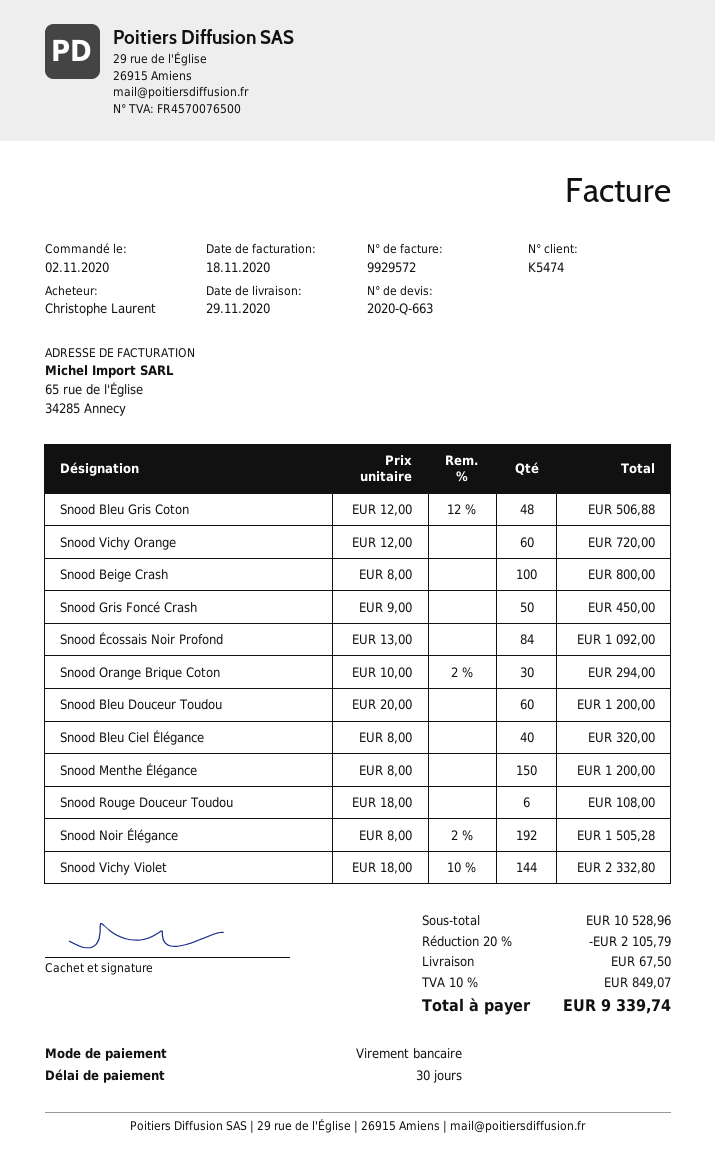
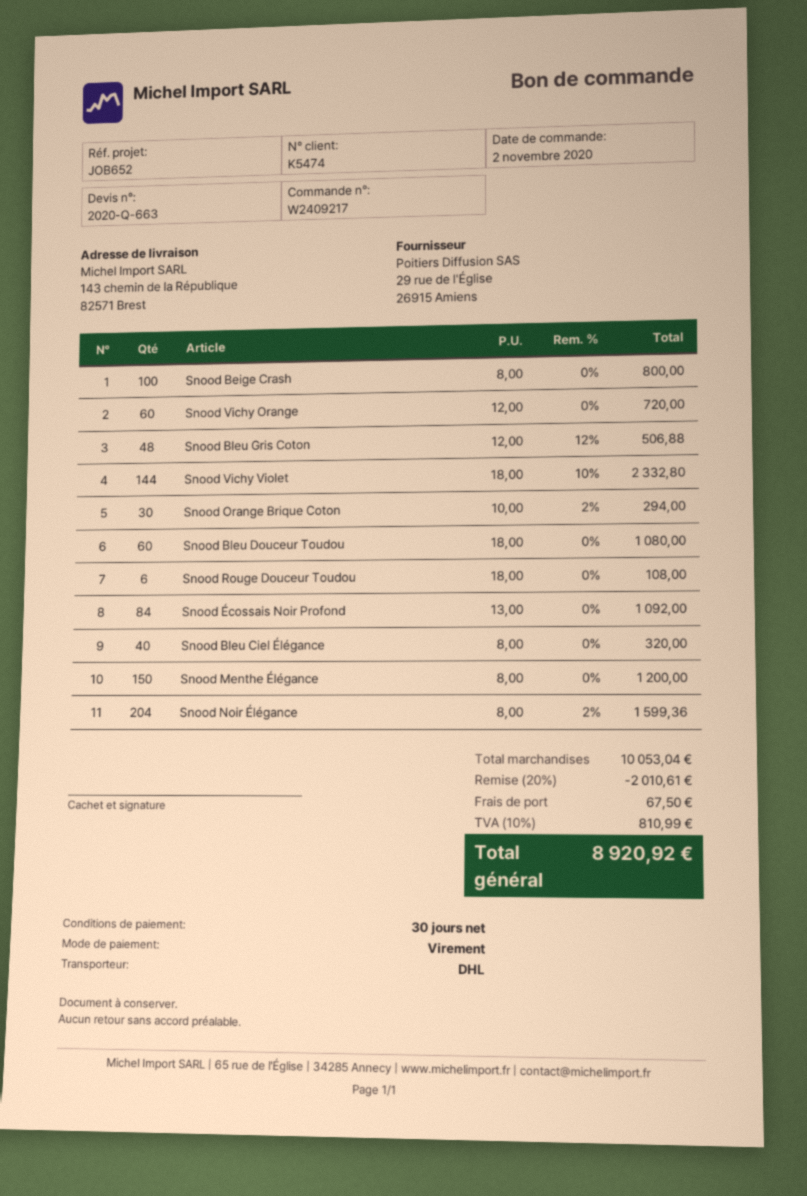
Snood Gris Foncé Crash: 50 x 9.00 = 450.00 -> none
Snood Bleu Douceur Toudou: 60 x 20.00 = 1200.00 -> 60 x 18.00 = 1080.00
Snood Noir Élégance: 192 x 8.00 - 2% = 1505.28 -> 204 x 8.00 - 2% = 1599.36
subtotal: 10528.96 -> 10053.04
discount: 20% = 2105.79 -> 20% = 2010.61
tax: 10% = 849.07 -> 10% = 810.99
total: 9339.74 -> 8920.92

